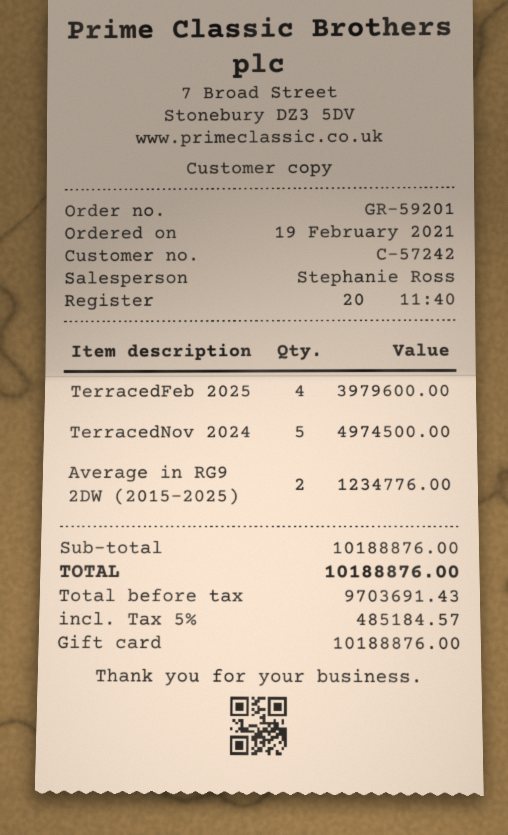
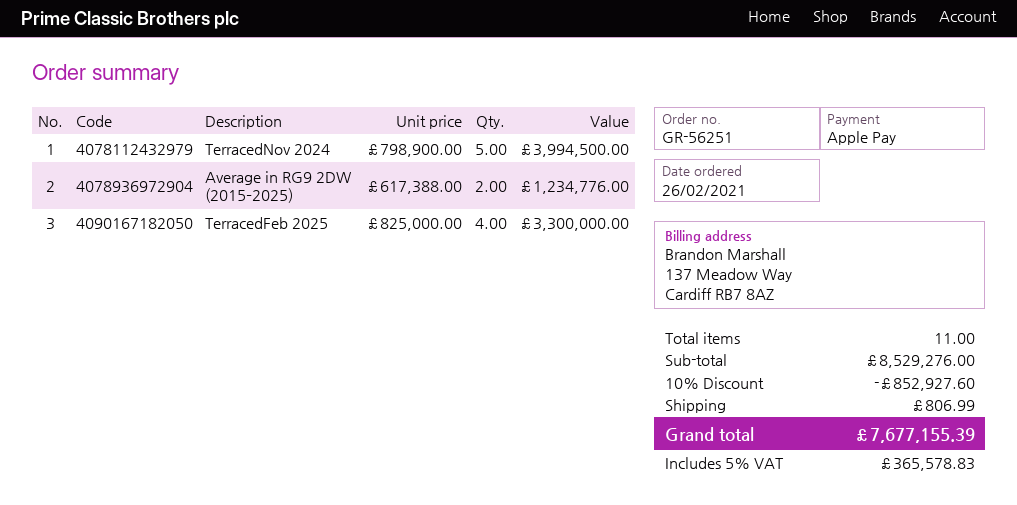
order number: GR-59201 -> GR-56251
order date: 2021-02-19 -> 2021-02-26
payment method: gift card -> Apple Pay
TerracedFeb 2025: 4 for 3979600.00 -> 4 for 3300000.00
TerracedNov 2024: 5 for 4974500.00 -> 5 for 3994500.00
subtotal: 10188876.00 -> 8529276.00
discount: none -> 10% = 852927.60
shipping: none -> 806.99
tax: 5% = 485184.57 -> 5% = 365578.83
total: 10188876.00 -> 7677155.39

